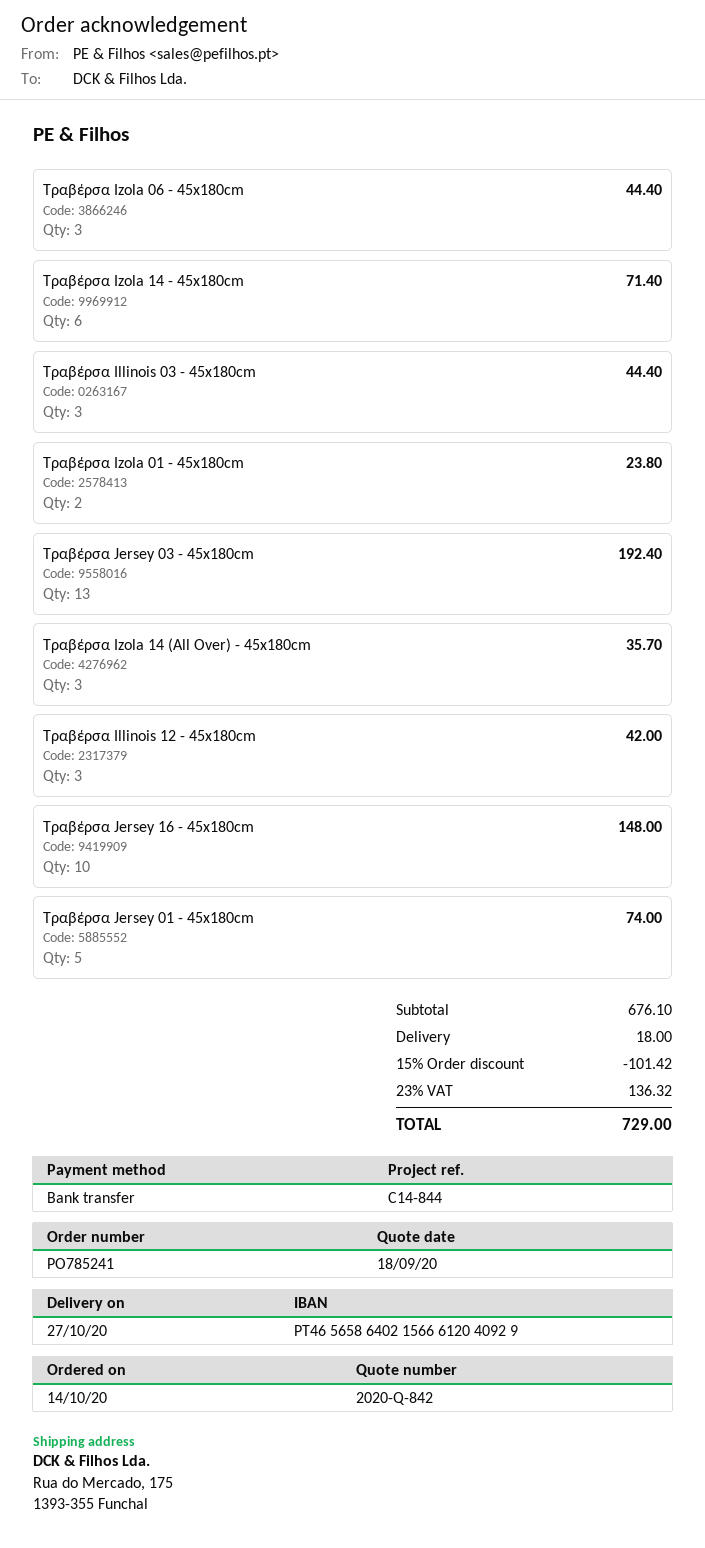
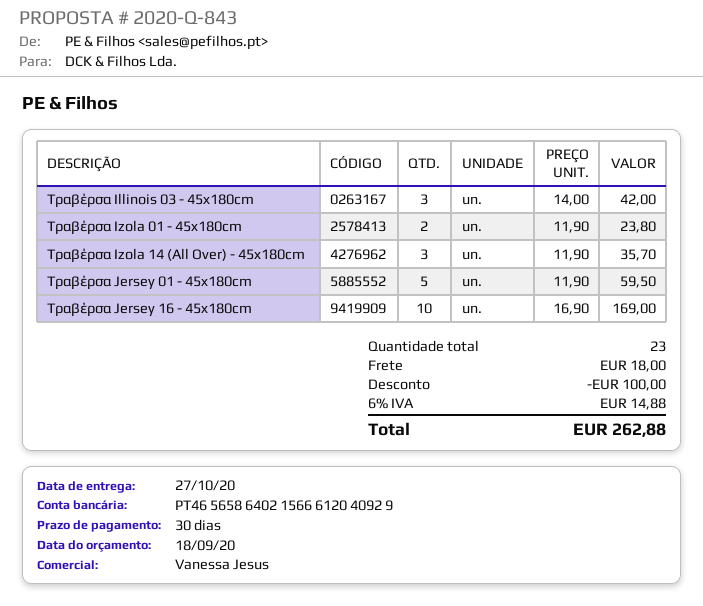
quote number: 2020-Q-842 -> 2020-Q-843
Τραβέρσα Izola 06 - 45x180cm: 3 for 44.40 -> none
Τραβέρσα Izola 14 - 45x180cm: 6 for 71.40 -> none
Τραβέρσα Illinois 03 - 45x180cm: 3 for 44.40 -> 3 for 42.00
Τραβέρσα Jersey 03 - 45x180cm: 13 for 192.40 -> none
Τραβέρσα Illinois 12 - 45x180cm: 3 for 42.00 -> none
Τραβέρσα Jersey 16 - 45x180cm: 10 for 148.00 -> 10 for 169.00
Τραβέρσα Jersey 01 - 45x180cm: 5 for 74.00 -> 5 for 59.50
discount: 101.42 -> 100.00
tax: 23% = 136.32 -> 6% = 14.88
total: 729.00 -> 262.88

